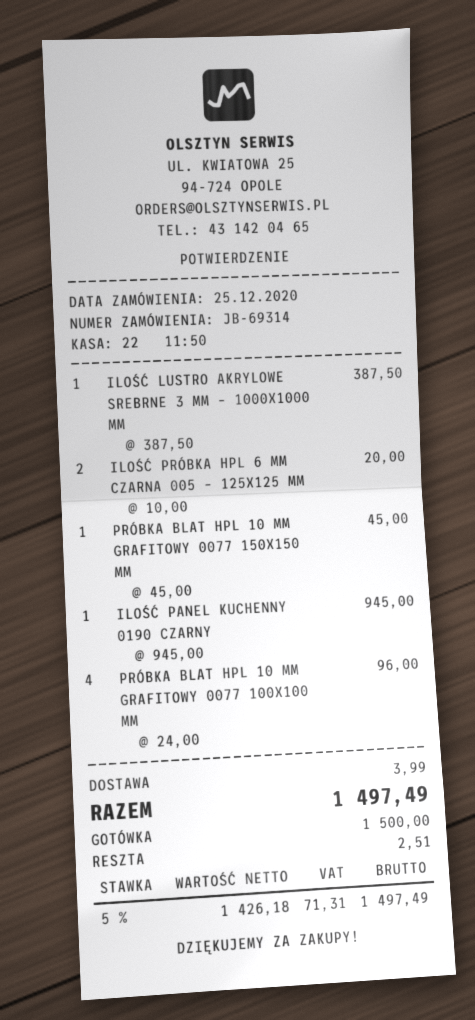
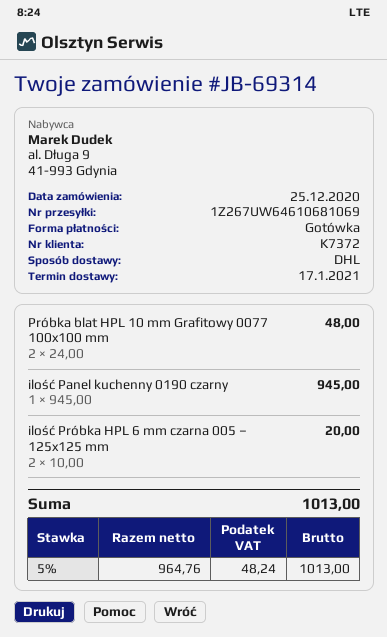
ILOŚĆ LUSTRO AKRYLOWE SREBRNE 3 MM – 1000X1000 MM: 1 x 387.50 = 387.50 -> none
PRÓBKA BLAT HPL 10 MM GRAFITOWY 0077 150X150 MM: 1 x 45.00 = 45.00 -> none
PRÓBKA BLAT HPL 10 MM GRAFITOWY 0077 100X100 MM: 4 x 24.00 = 96.00 -> 2 x 24.00 = 48.00
shipping: 3.99 -> none
net: 1426.18 -> 964.76
tax: 5% = 71.31 -> 5% = 48.24
total: 1497.49 -> 1013.00

